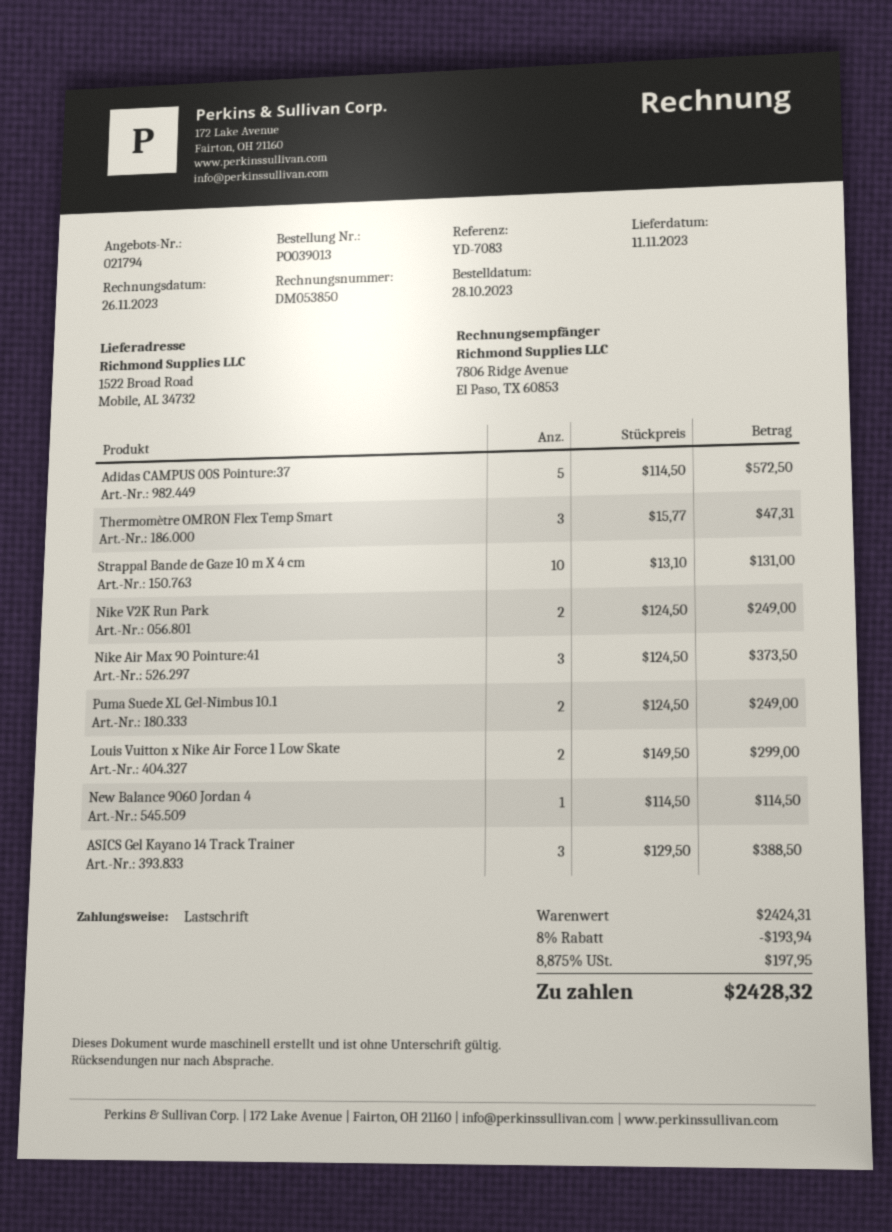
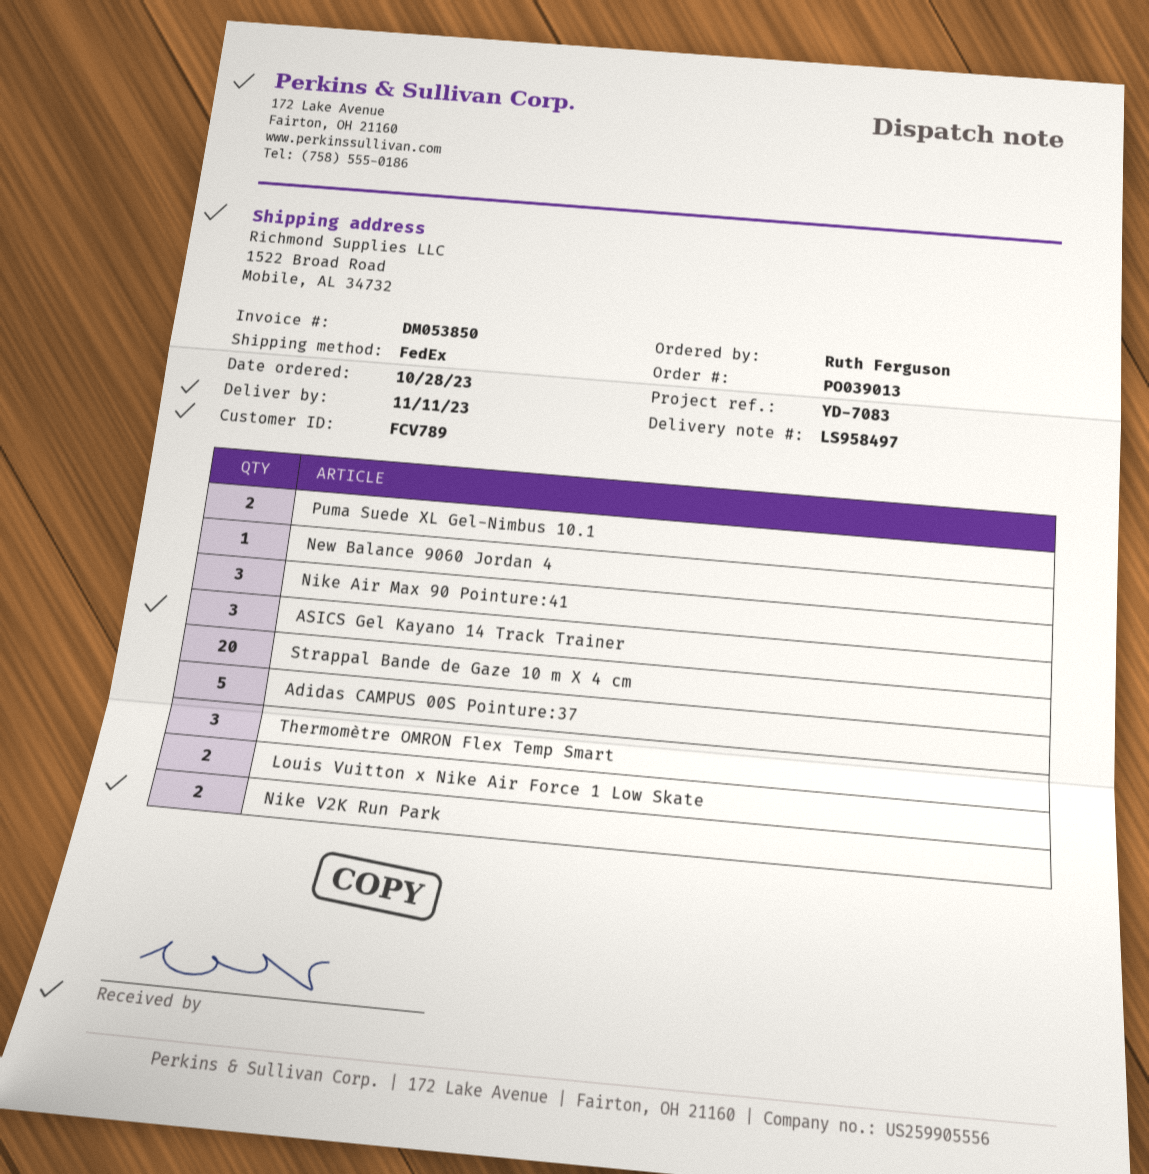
Strappal Bande de Gaze 10 m X 4 cm: 10 -> 20

